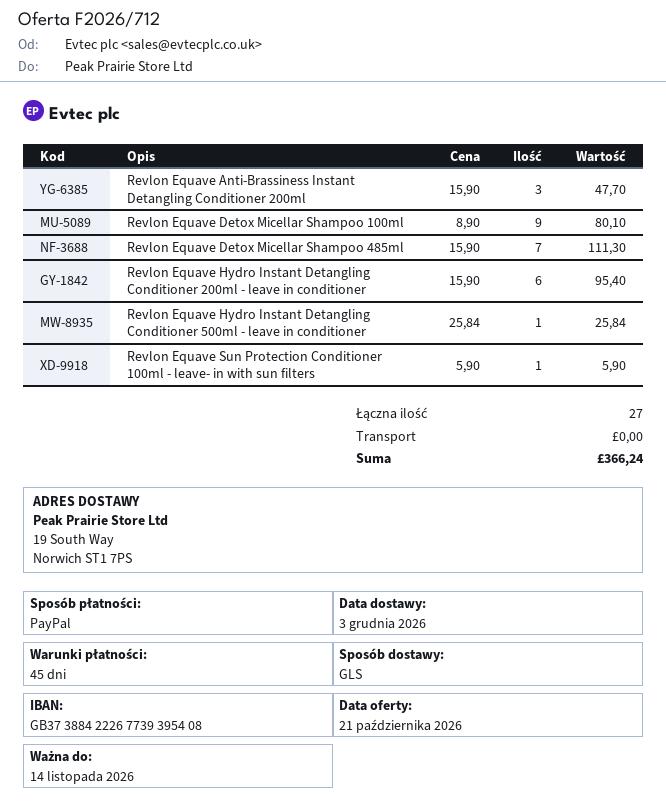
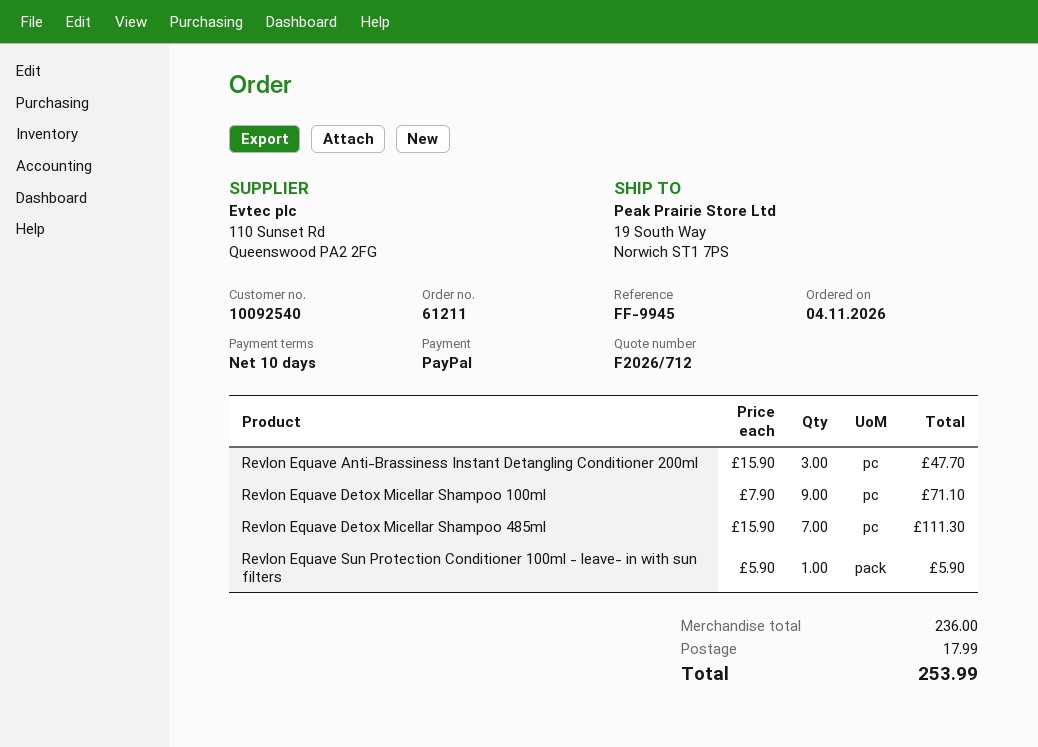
payment terms: 45 days -> 10 days
Revlon Equave Detox Micellar Shampoo 100ml: 9 x 8.90 = 80.10 -> 9 x 7.90 = 71.10
Revlon Equave Hydro Instant Detangling Conditioner 200ml - leave in conditioner: 6 x 15.90 = 95.40 -> none
Revlon Equave Hydro Instant Detangling Conditioner 500ml - leave in conditioner: 1 x 25.84 = 25.84 -> none
shipping: 0.00 -> 17.99
total: 366.24 -> 253.99

